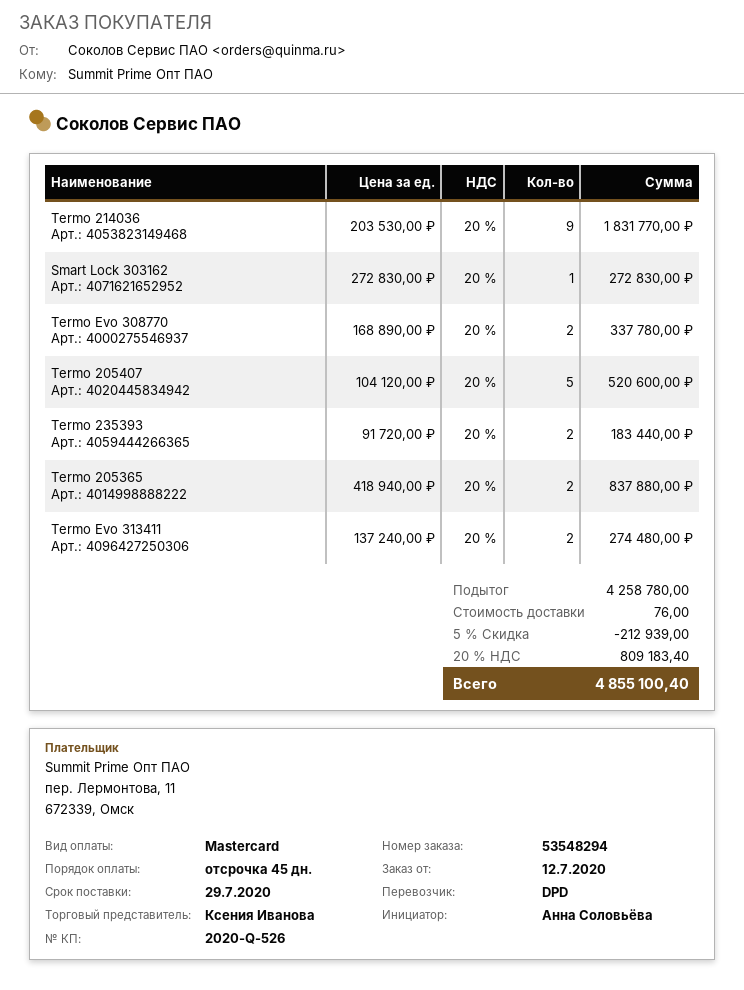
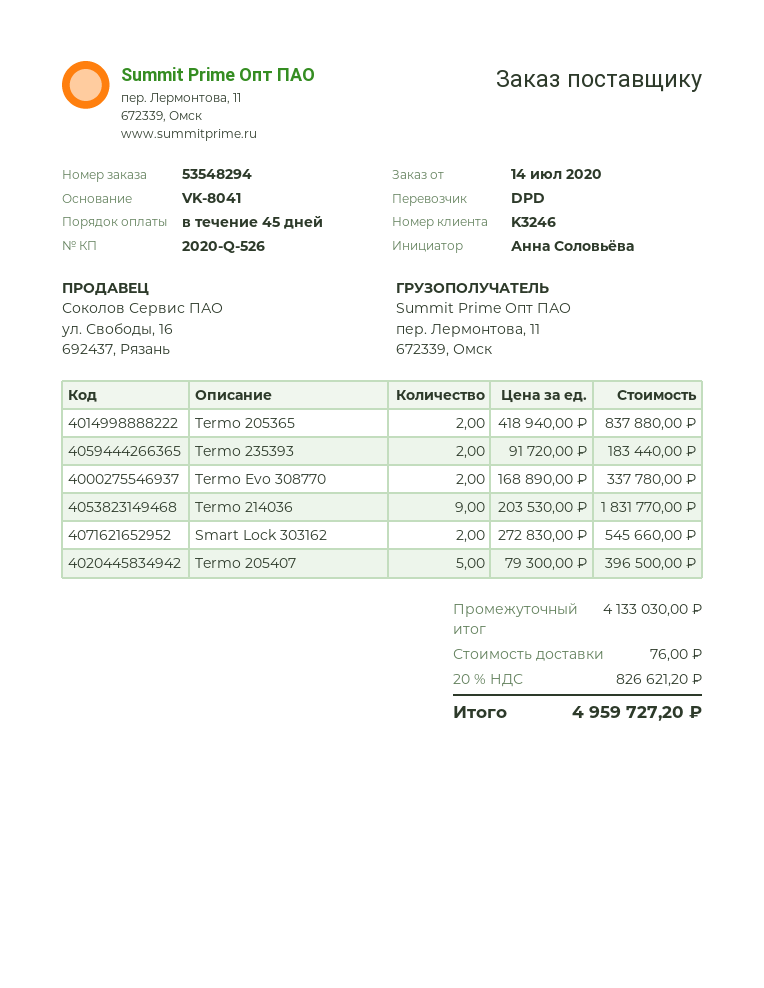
order date: 2020-07-12 -> 2020-07-14
Smart Lock 303162: 1 x 272830.00 = 272830.00 -> 2 x 272830.00 = 545660.00
Termo 205407: 5 x 104120.00 = 520600.00 -> 5 x 79300.00 = 396500.00
Termo Evo 313411: 2 x 137240.00 = 274480.00 -> none
subtotal: 4258780.00 -> 4133030.00
discount: 5% = 212939.00 -> none
tax: 20% = 809183.40 -> 20% = 826621.20
total: 4855100.40 -> 4959727.20

